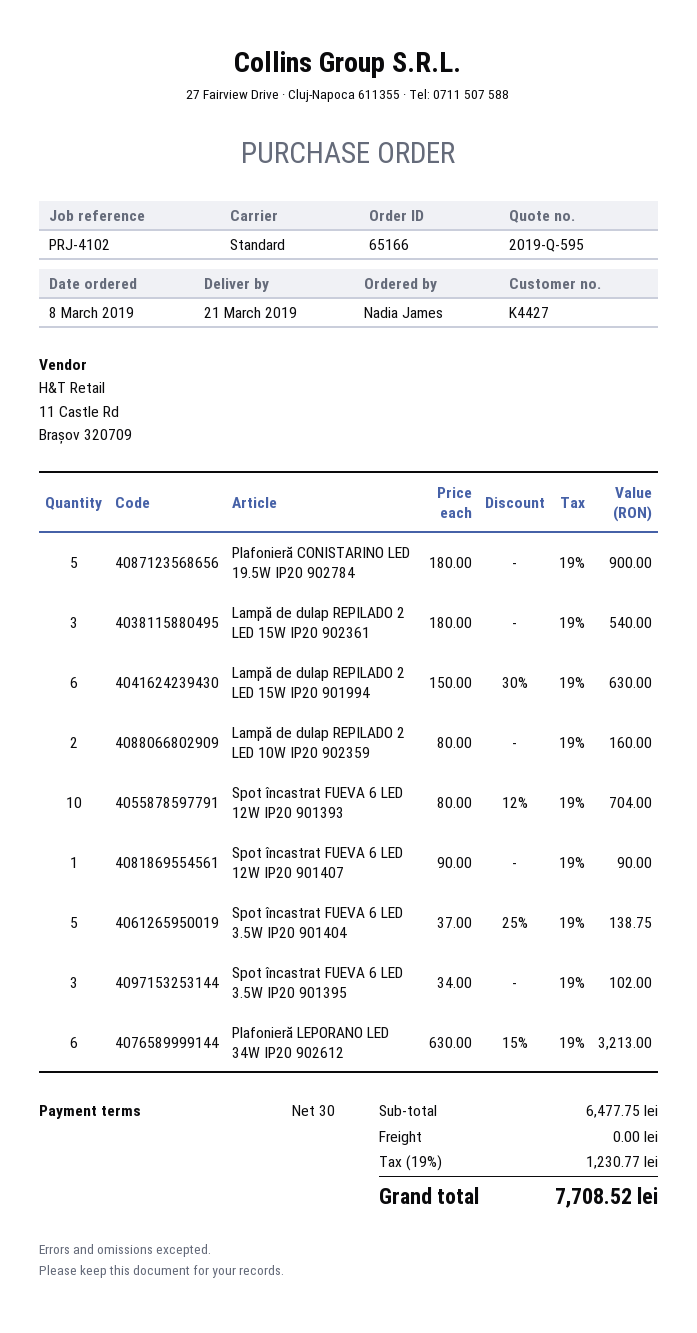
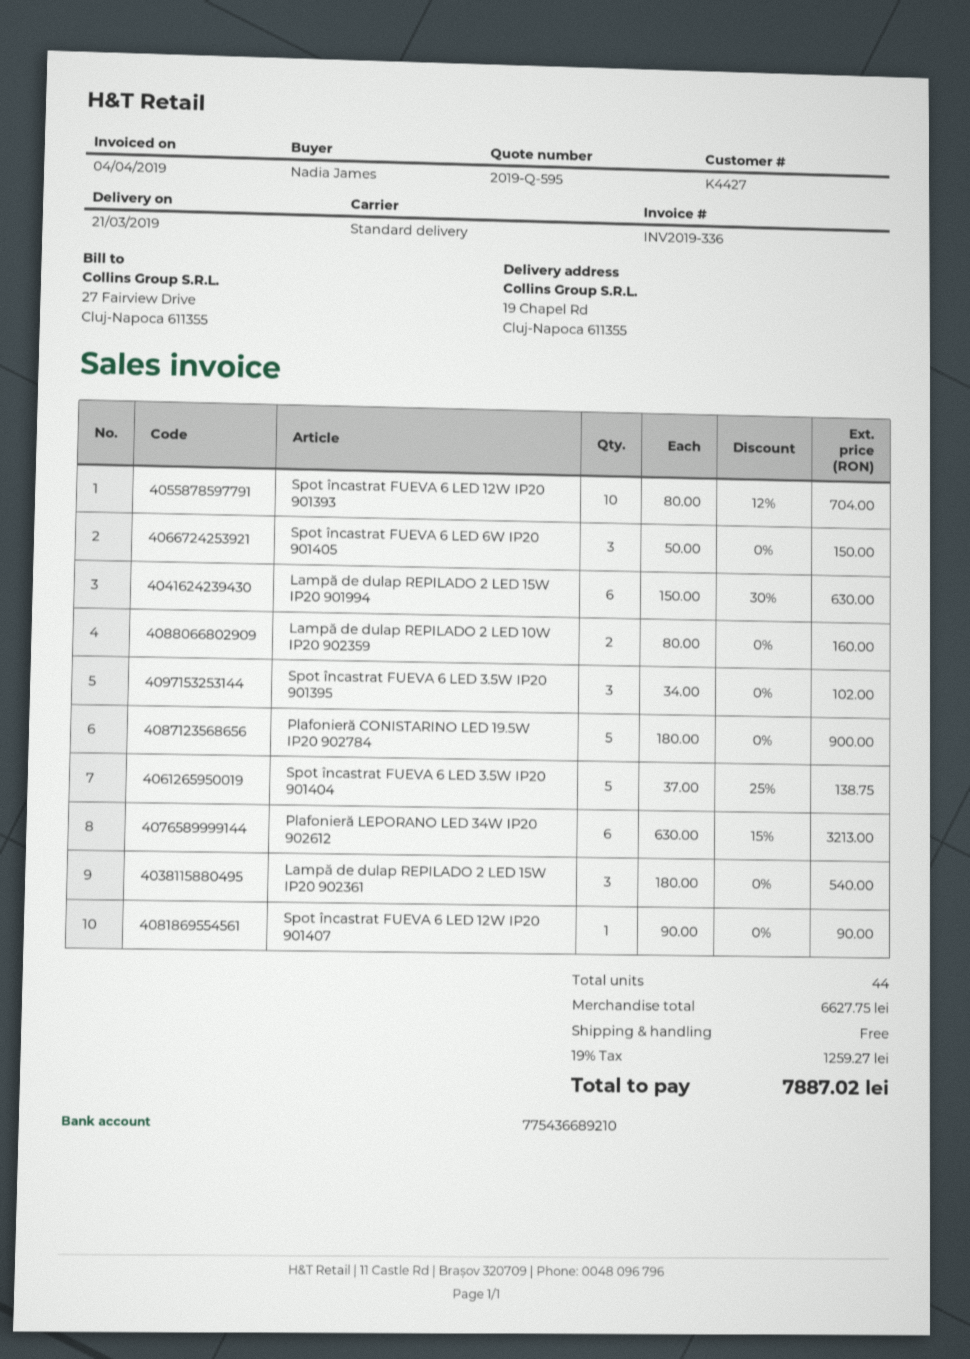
Spot încastrat FUEVA 6 LED 6W IP20 901405: none -> 3 x 50.00 = 150.00
subtotal: 6477.75 -> 6627.75
tax: 19% = 1230.77 -> 19% = 1259.27
total: 7708.52 -> 7887.02

